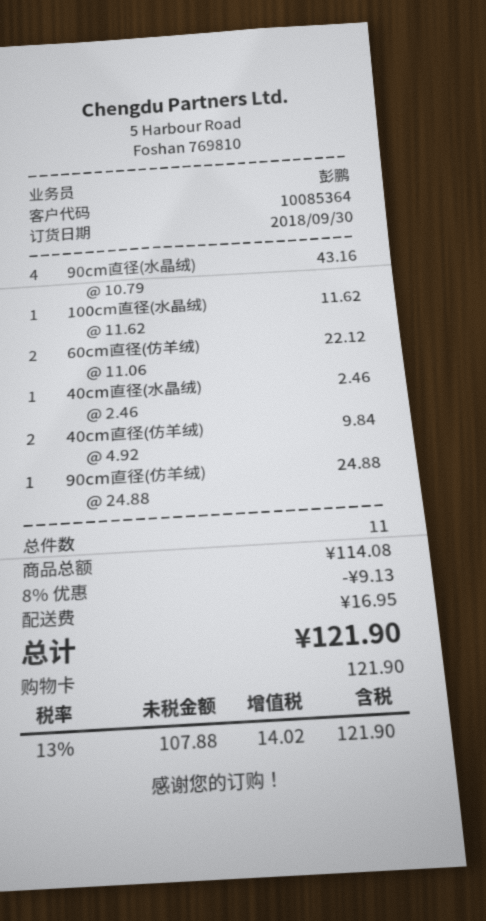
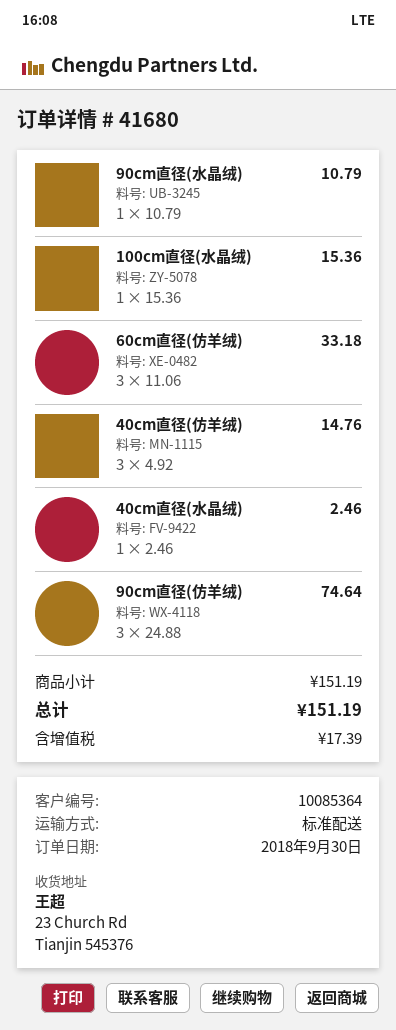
90cm直径(水晶绒): 4 x 10.79 = 43.16 -> 1 x 10.79 = 10.79
100cm直径(水晶绒): 1 x 11.62 = 11.62 -> 1 x 15.36 = 15.36
60cm直径(仿羊绒): 2 x 11.06 = 22.12 -> 3 x 11.06 = 33.18
40cm直径(仿羊绒): 2 x 4.92 = 9.84 -> 3 x 4.92 = 14.76
90cm直径(仿羊绒): 1 x 24.88 = 24.88 -> 3 x 24.88 = 74.64
subtotal: 114.08 -> 151.19
discount: 8% = 9.13 -> none
shipping: 16.95 -> none
tax: 14.02 -> 17.39
total: 121.90 -> 151.19

